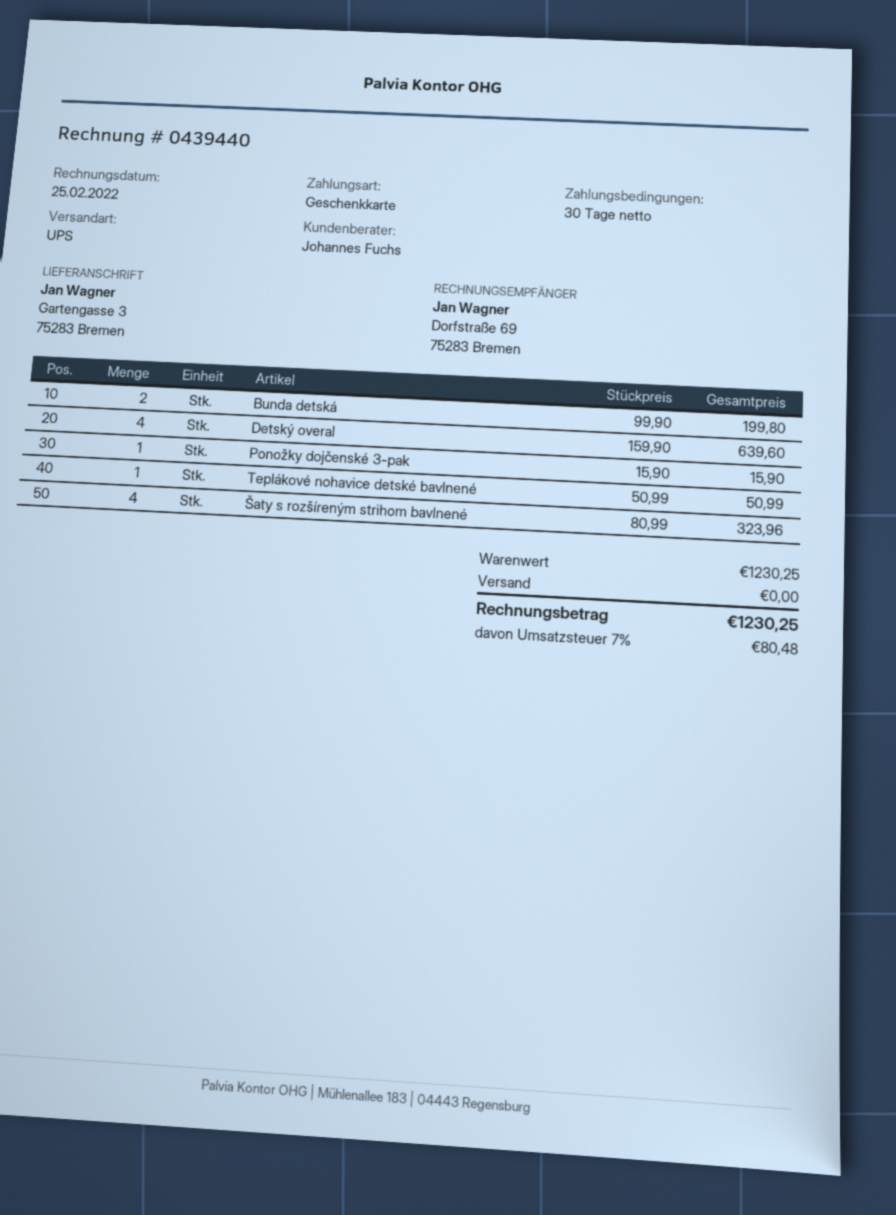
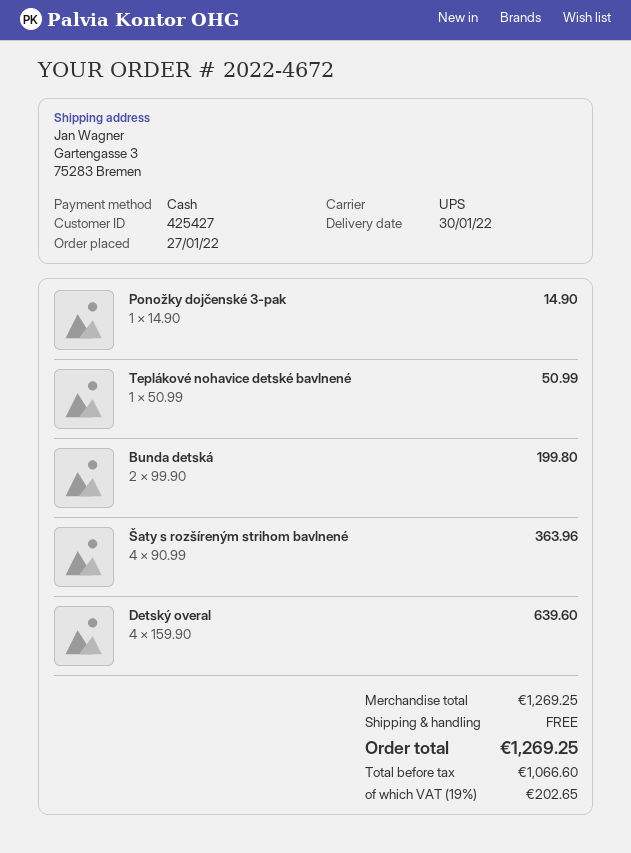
payment method: gift card -> cash
Ponožky dojčenské 3-pak: 1 x 15.90 = 15.90 -> 1 x 14.90 = 14.90
Šaty s rozšíreným strihom bavlnené: 4 x 80.99 = 323.96 -> 4 x 90.99 = 363.96
subtotal: 1230.25 -> 1269.25
tax: 7% = 80.48 -> 19% = 202.65
total: 1230.25 -> 1269.25

